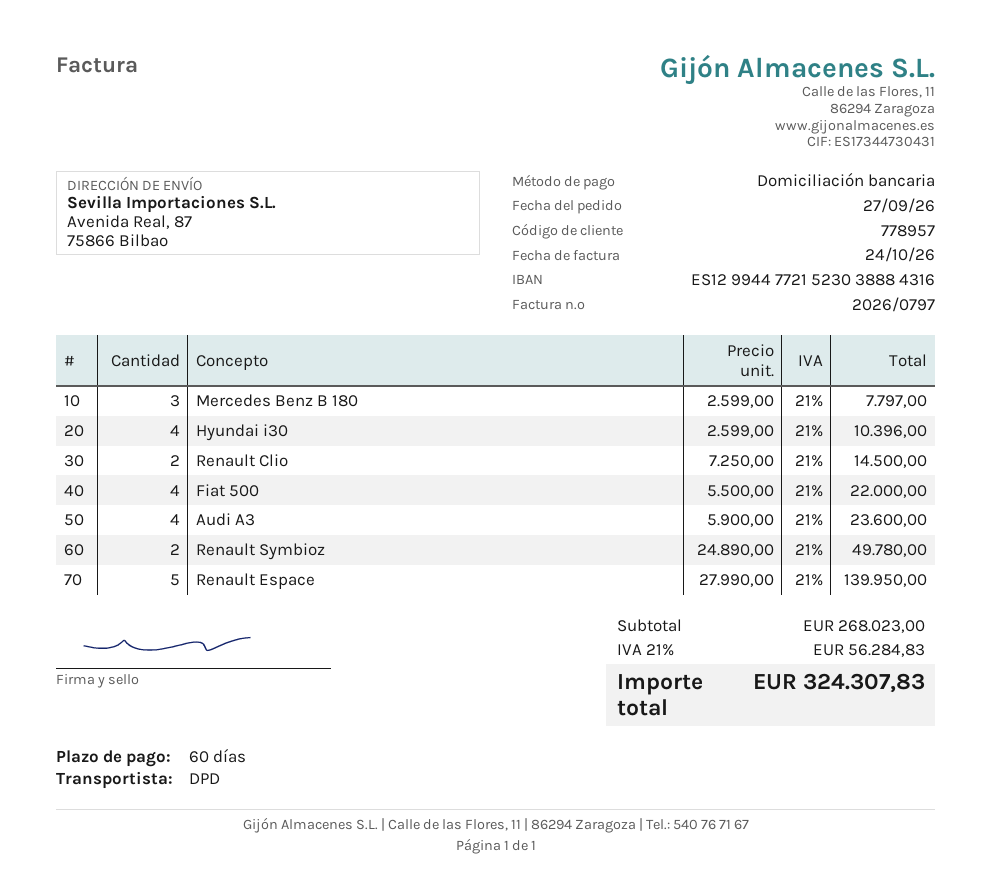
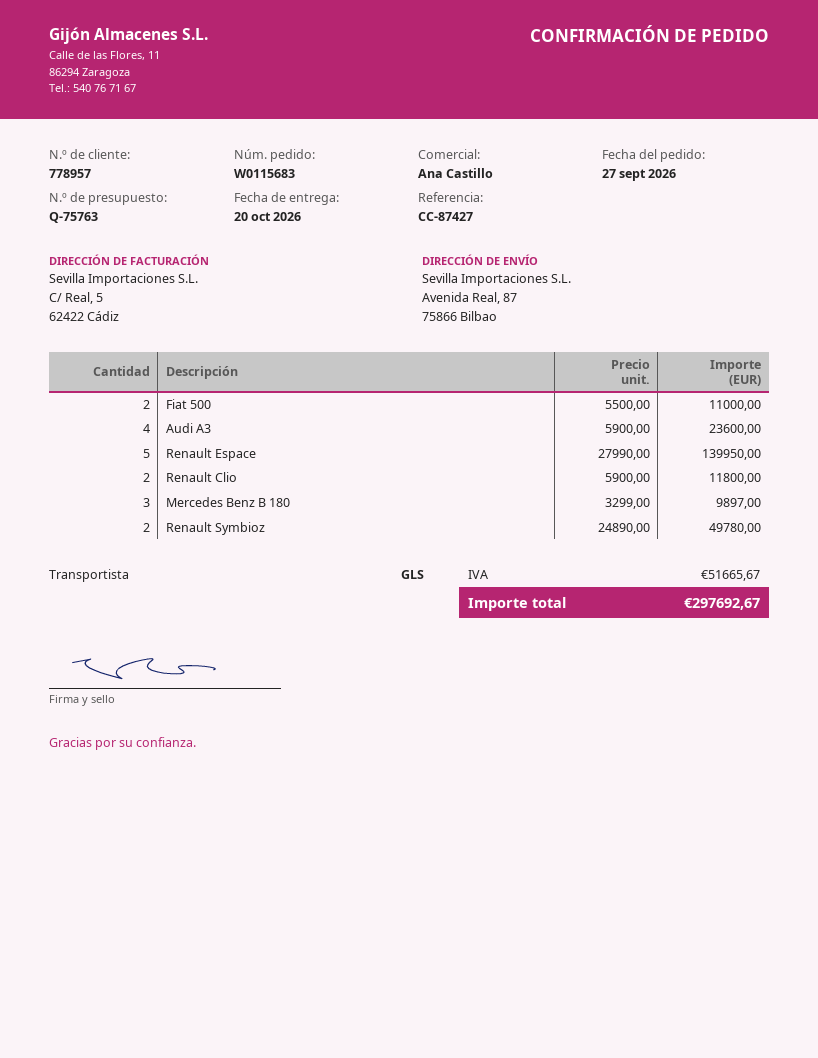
shipping method: DPD -> GLS
Mercedes Benz B 180: 3 x 2599.00 = 7797.00 -> 3 x 3299.00 = 9897.00
Hyundai i30: 4 x 2599.00 = 10396.00 -> none
Renault Clio: 2 x 7250.00 = 14500.00 -> 2 x 5900.00 = 11800.00
Fiat 500: 4 x 5500.00 = 22000.00 -> 2 x 5500.00 = 11000.00
tax: 56284.83 -> 51665.67
total: 324307.83 -> 297692.67

